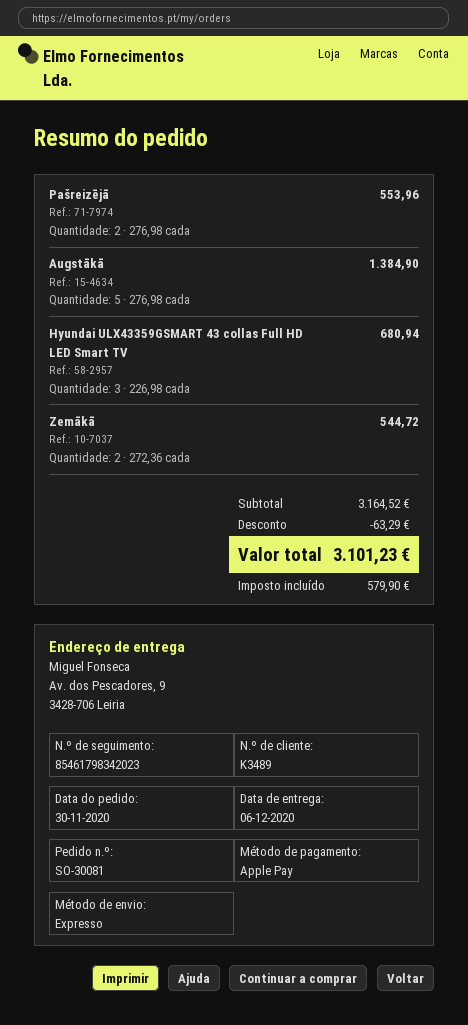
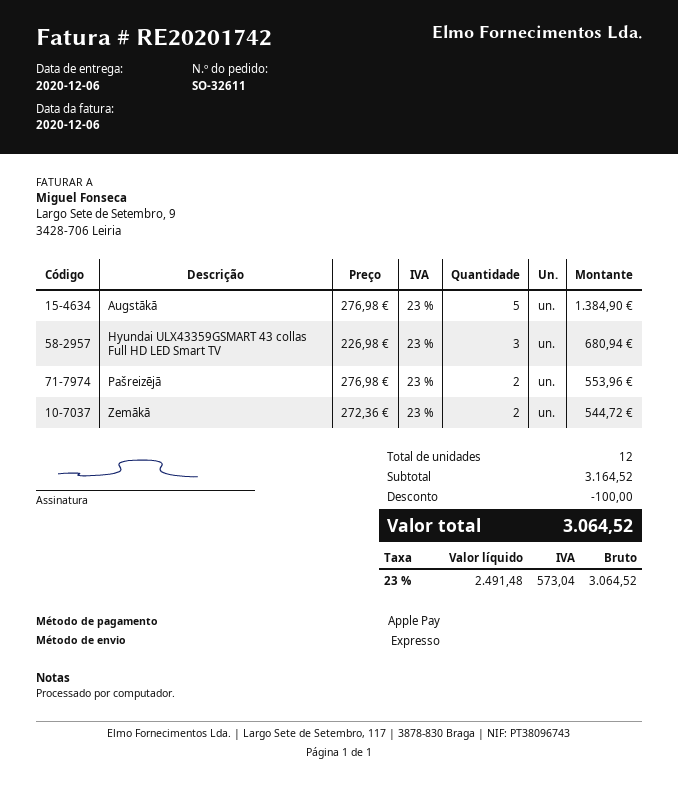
order number: SO-30081 -> SO-32611
discount: 63.29 -> 100.00
tax: 579.90 -> 573.04
total: 3101.23 -> 3064.52

